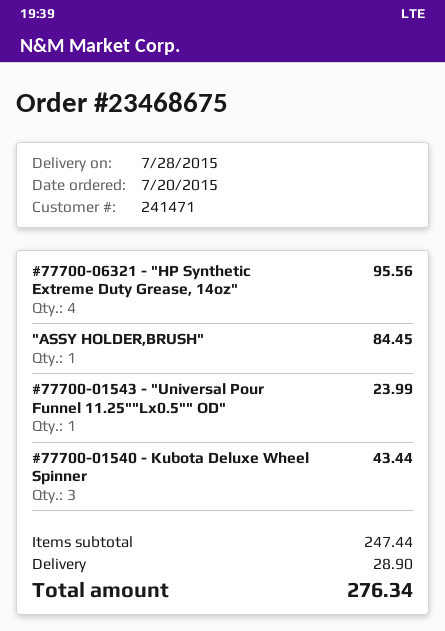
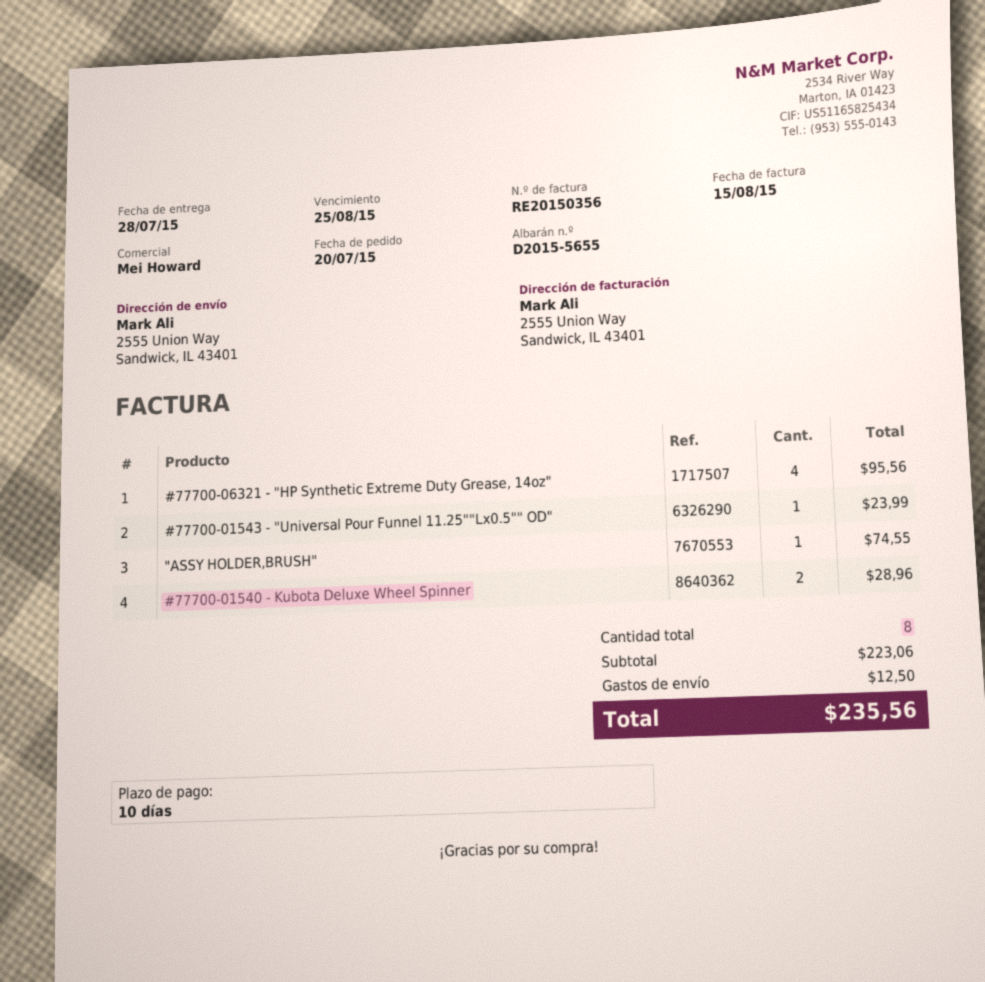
"ASSY HOLDER,BRUSH": 1 for 84.45 -> 1 for 74.55
#77700-01540 - Kubota Deluxe Wheel Spinner: 3 for 43.44 -> 2 for 28.96
subtotal: 247.44 -> 223.06
shipping: 28.90 -> 12.50
total: 276.34 -> 235.56

